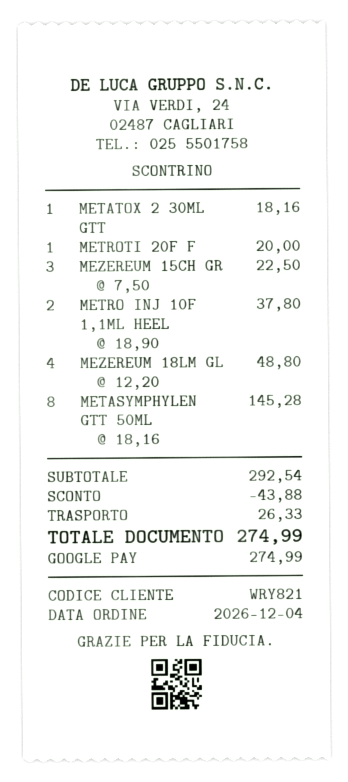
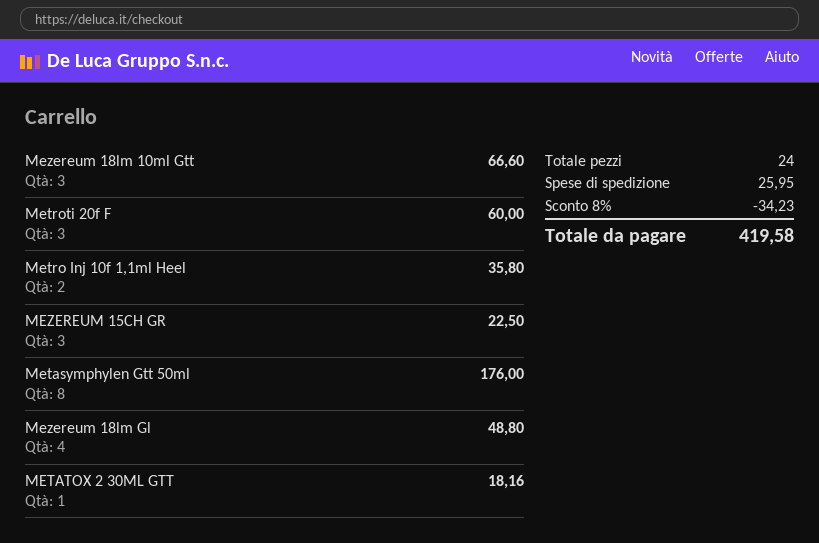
METROTI 20F F: 1 for 20.00 -> 3 for 60.00
METRO INJ 10F 1,1ML HEEL: 2 for 37.80 -> 2 for 35.80
METASYMPHYLEN GTT 50ML: 8 for 145.28 -> 8 for 176.00
Mezereum 18lm 10ml Gtt: none -> 3 for 66.60
discount: 43.88 -> 34.23
shipping: 26.33 -> 25.95
total: 274.99 -> 419.58

